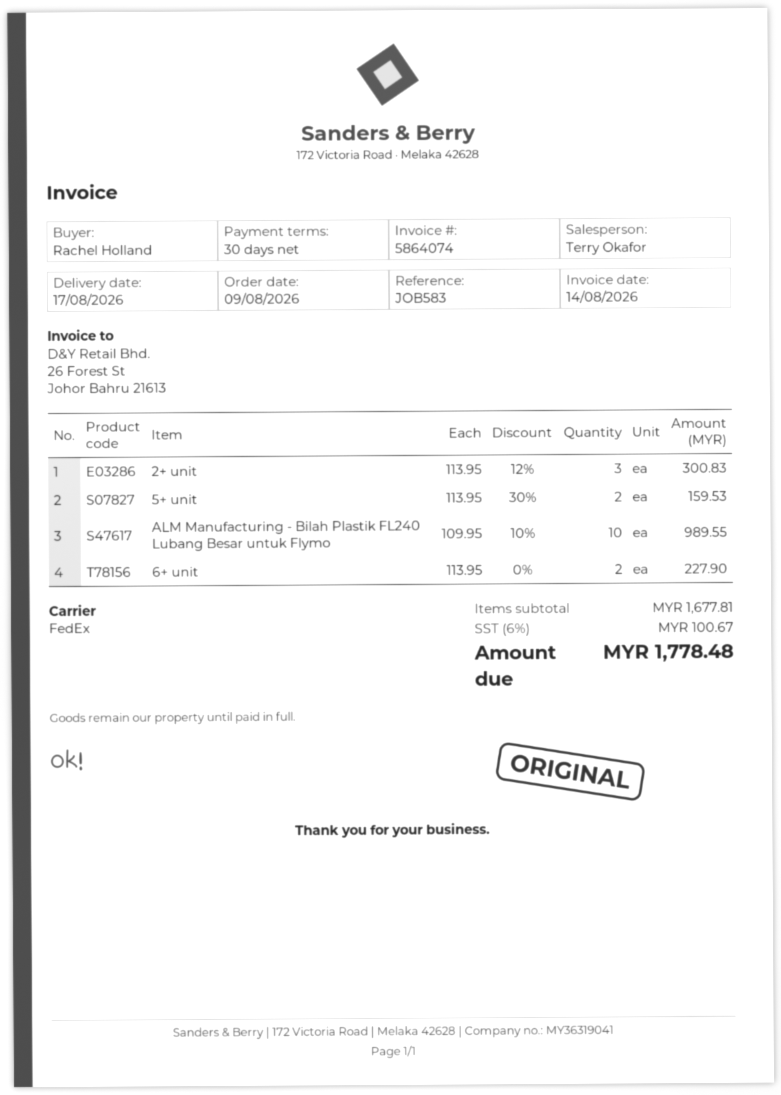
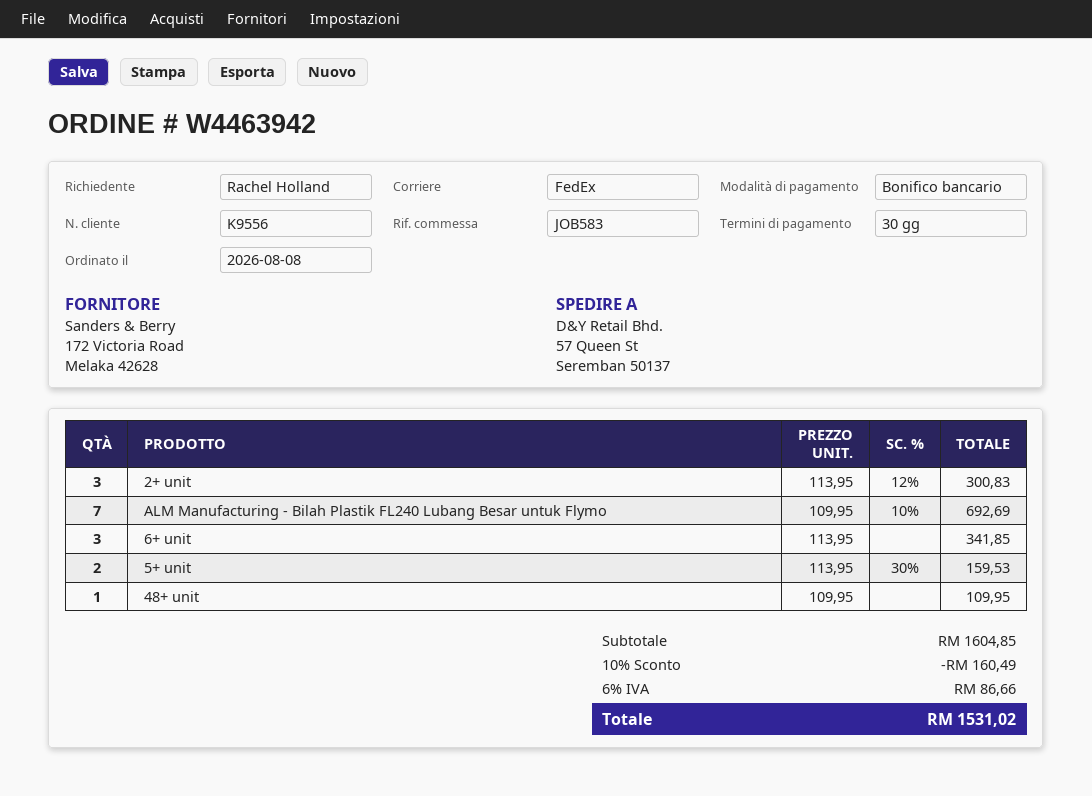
order date: 2026-08-09 -> 2026-08-08
ALM Manufacturing - Bilah Plastik FL240 Lubang Besar untuk Flymo: 10 x 109.95 - 10% = 989.55 -> 7 x 109.95 - 10% = 692.69
6+ unit: 2 x 113.95 = 227.90 -> 3 x 113.95 = 341.85
48+ unit: none -> 1 x 109.95 = 109.95
subtotal: 1677.81 -> 1604.85
discount: none -> 10% = 160.49
tax: 6% = 100.67 -> 6% = 86.66
total: 1778.48 -> 1531.02

